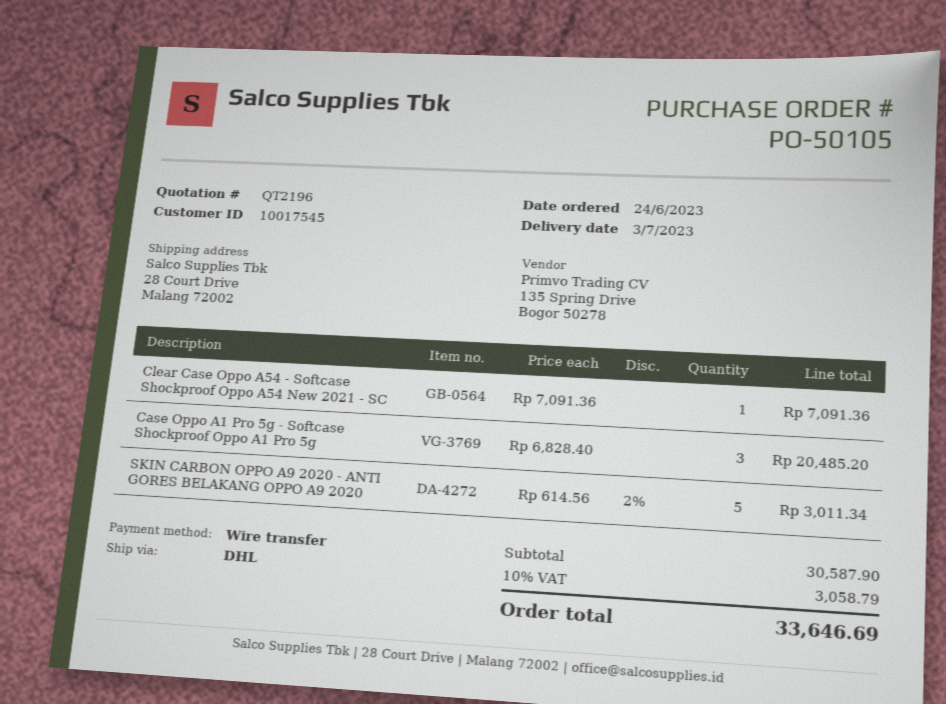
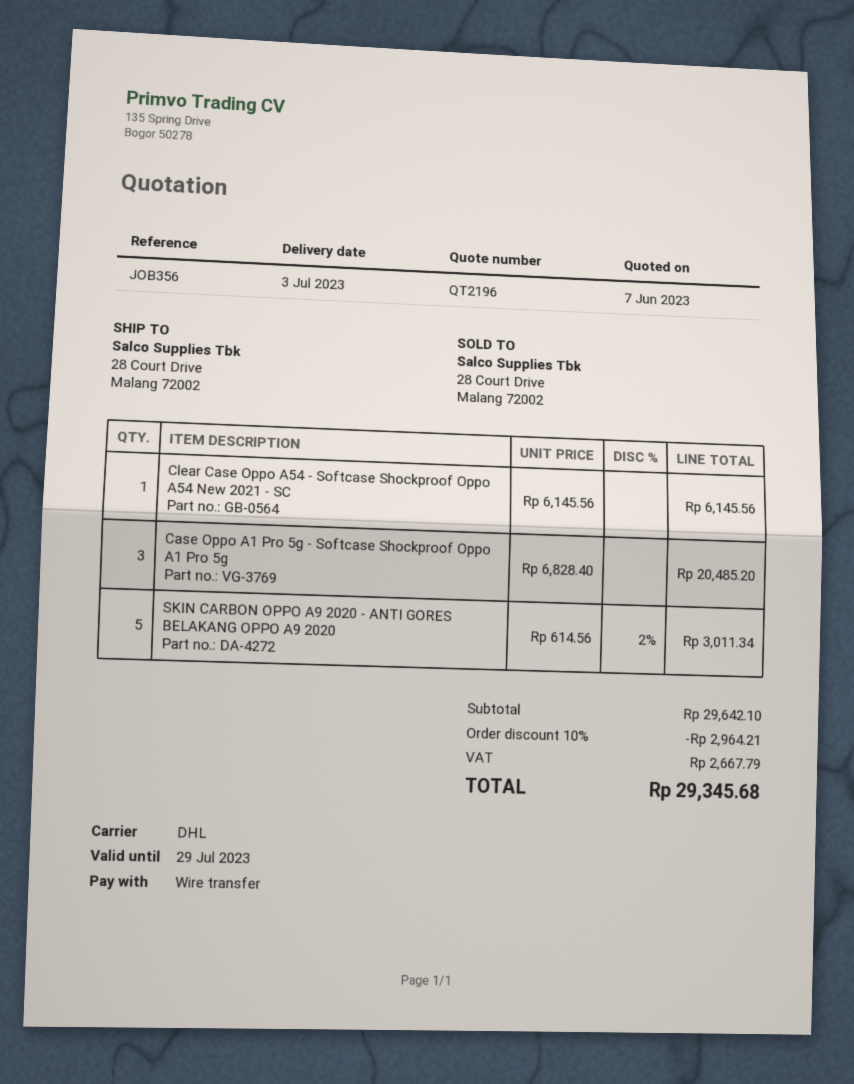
Clear Case Oppo A54 - Softcase Shockproof Oppo A54 New 2021 - SC: 1 x 7091.36 = 7091.36 -> 1 x 6145.56 = 6145.56
subtotal: 30587.90 -> 29642.10
discount: none -> 10% = 2964.21
tax: 3058.79 -> 2667.79
total: 33646.69 -> 29345.68

